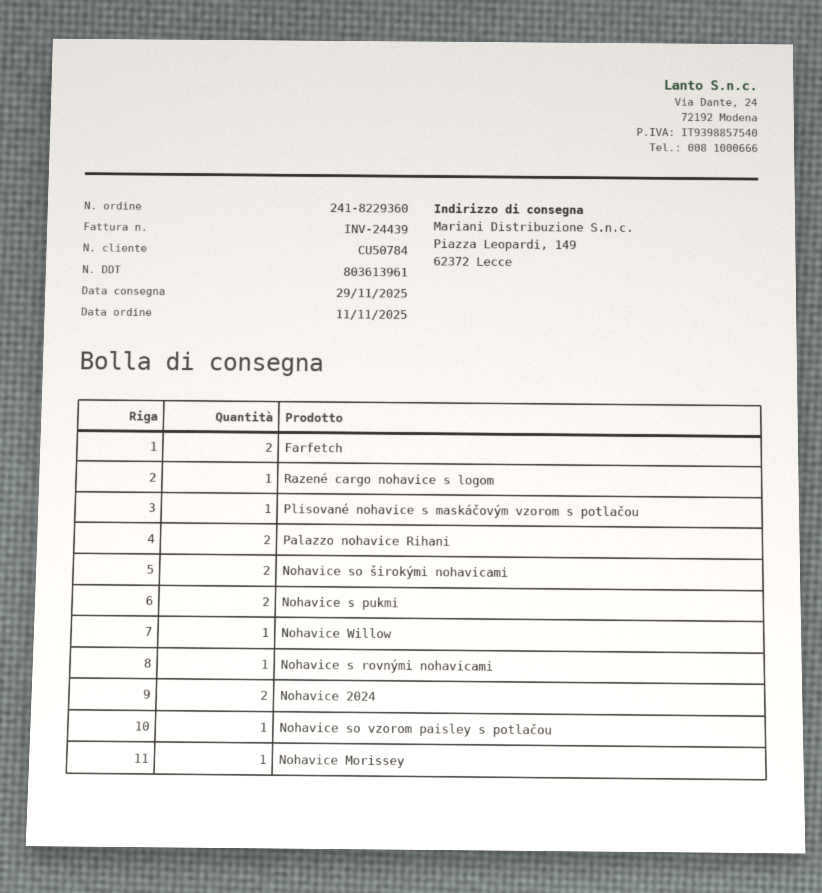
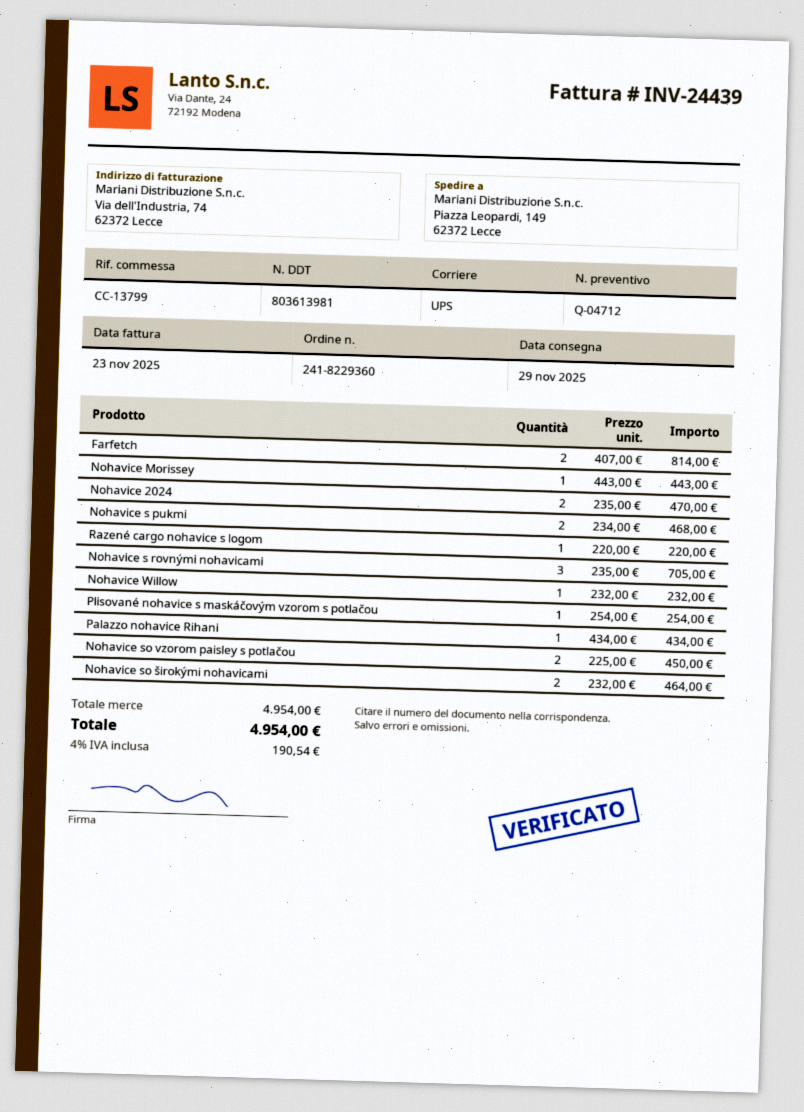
delivery note number: 803613961 -> 803613981
Palazzo nohavice Rihani: 2 -> 1
Nohavice s rovnými nohavicami: 1 -> 3
Nohavice so vzorom paisley s potlačou: 1 -> 2

